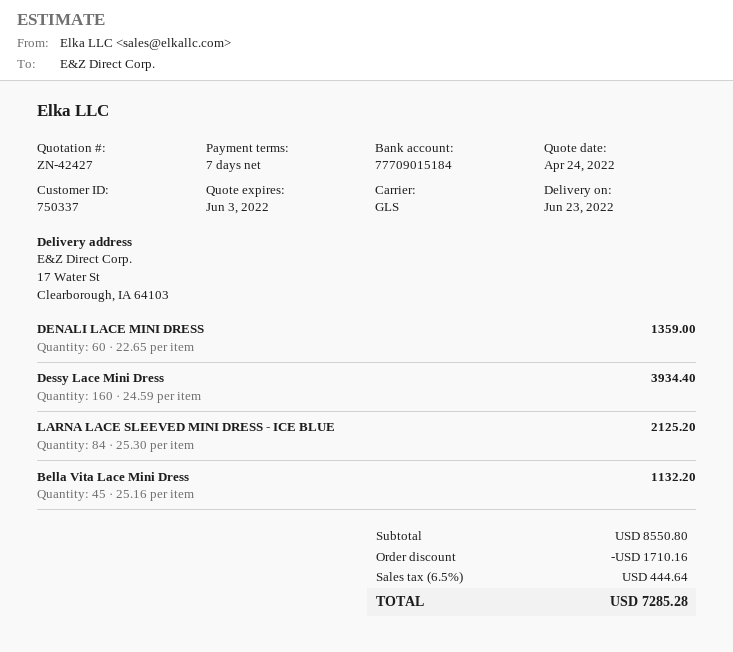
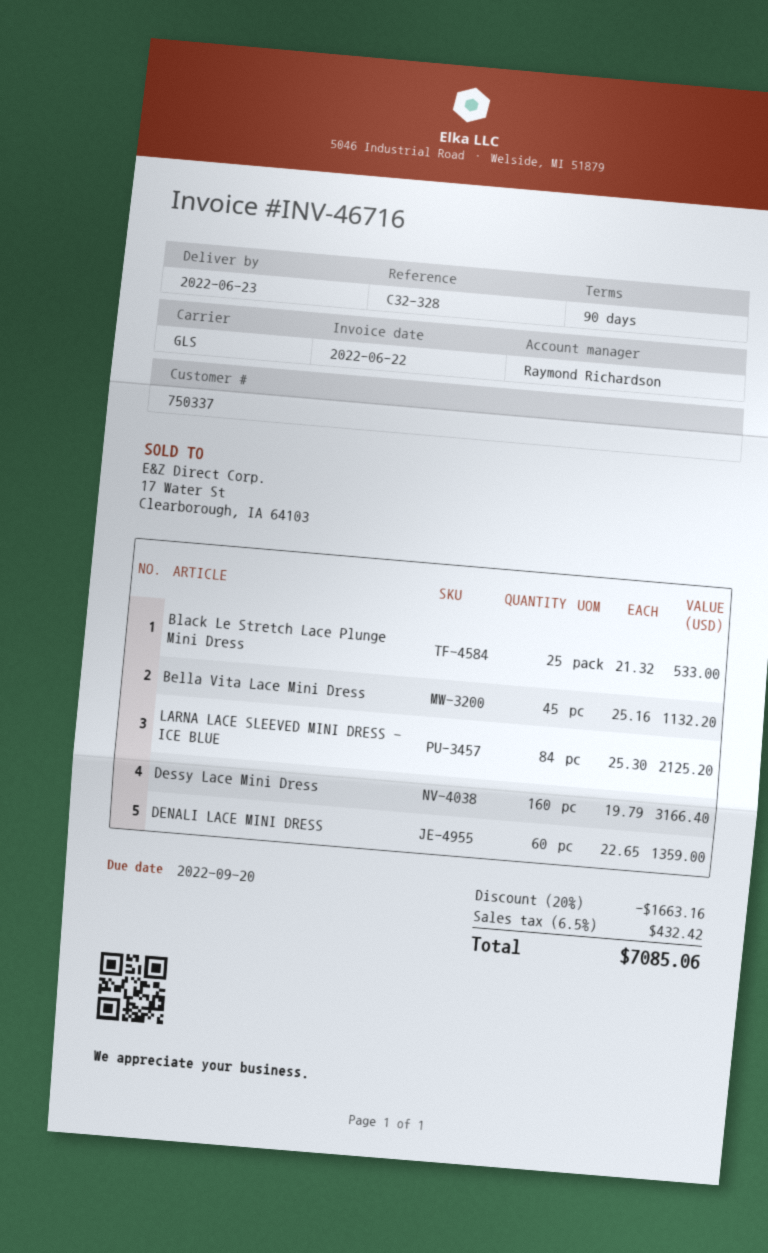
payment terms: 7 days -> 90 days
Dessy Lace Mini Dress: 160 x 24.59 = 3934.40 -> 160 x 19.79 = 3166.40
Black Le Stretch Lace Plunge Mini Dress: none -> 25 x 21.32 = 533.00
discount: 1710.16 -> 1663.16
tax: 6.5% = 444.64 -> 6.5% = 432.42
total: 7285.28 -> 7085.06

